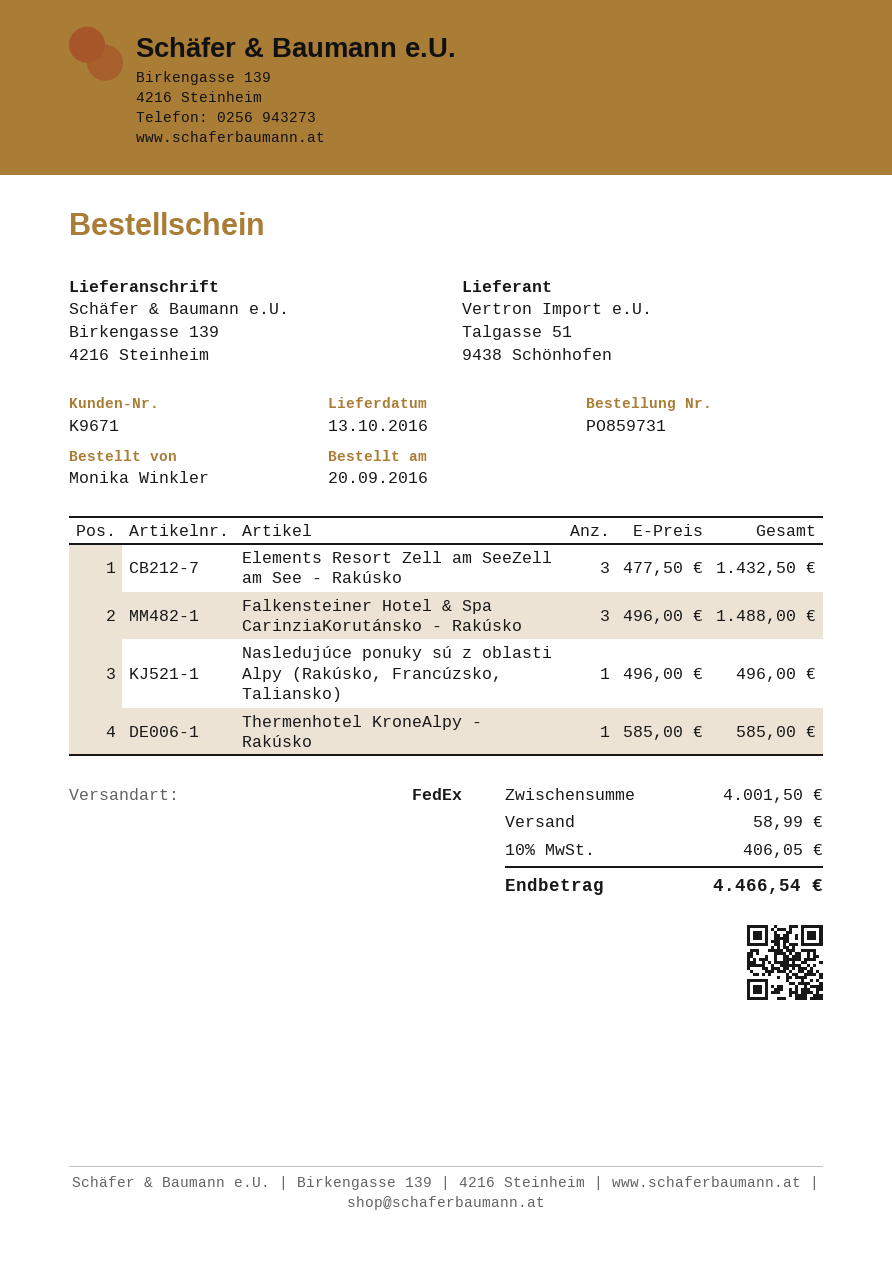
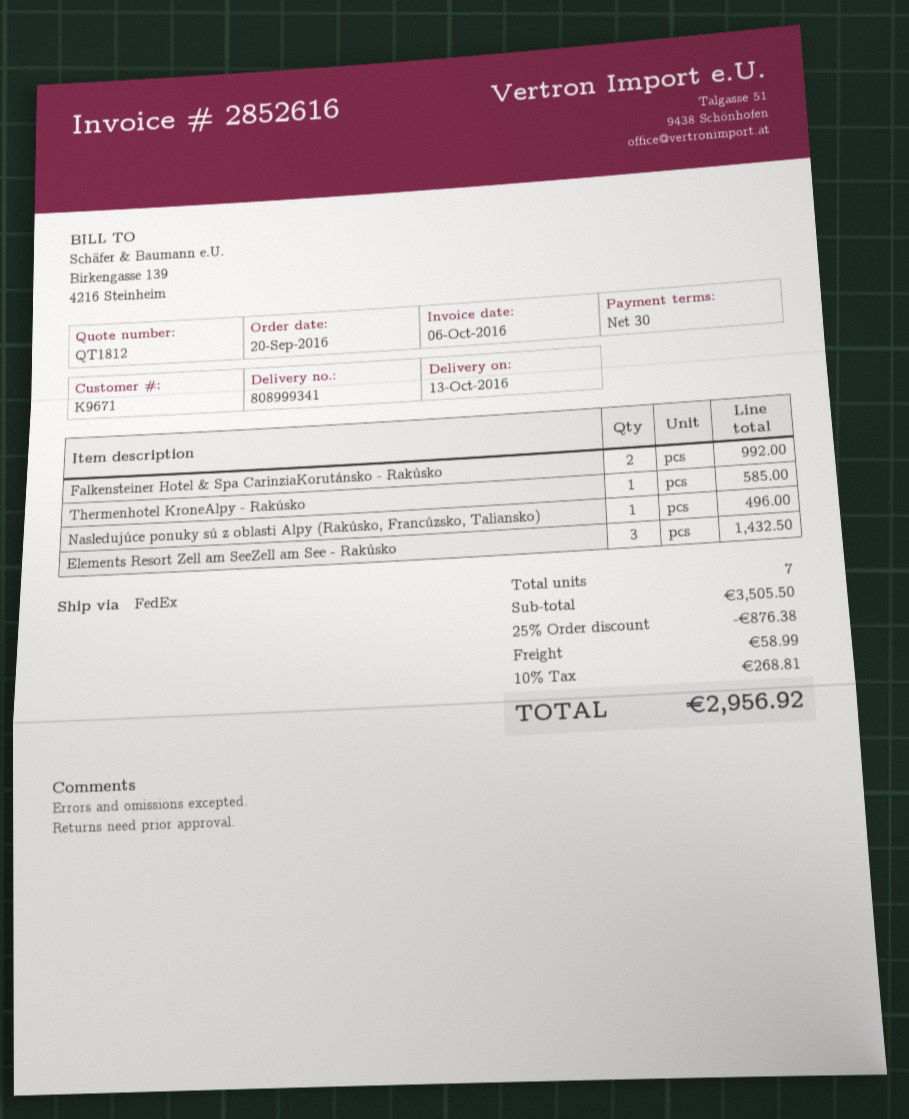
Falkensteiner Hotel & Spa CarinziaKorutánsko - Rakúsko: 3 for 1488.00 -> 2 for 992.00
subtotal: 4001.50 -> 3505.50
discount: none -> 25% = 876.38
tax: 10% = 406.05 -> 10% = 268.81
total: 4466.54 -> 2956.92

